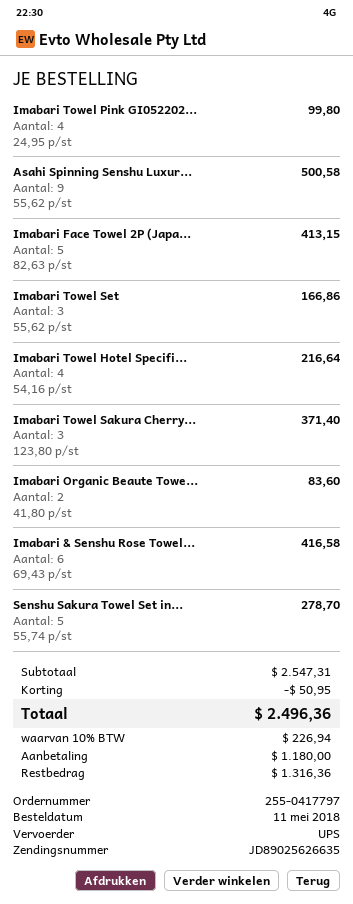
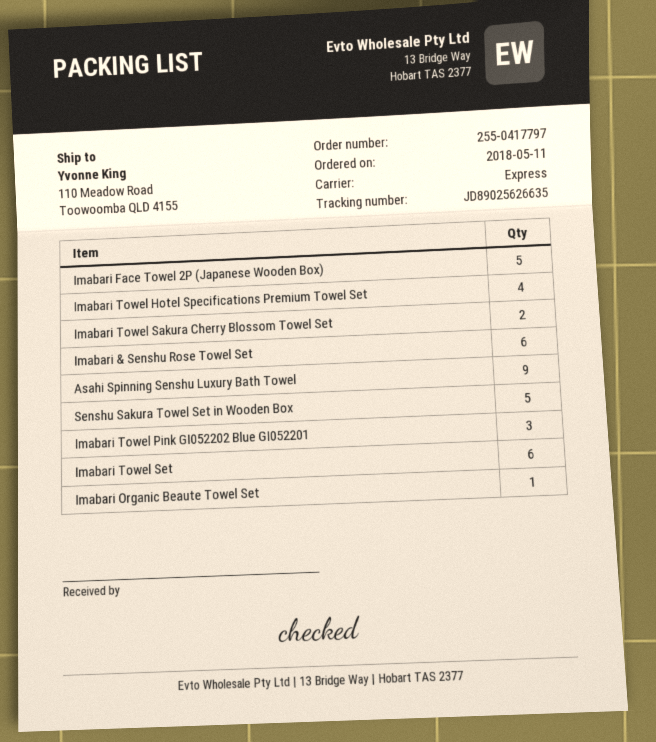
shipping method: UPS -> express
Imabari Towel Pink GI052202...: 4 -> 3
Imabari Towel Set: 3 -> 6
Imabari Towel Sakura Cherry...: 3 -> 2
Imabari Organic Beaute Towe...: 2 -> 1

